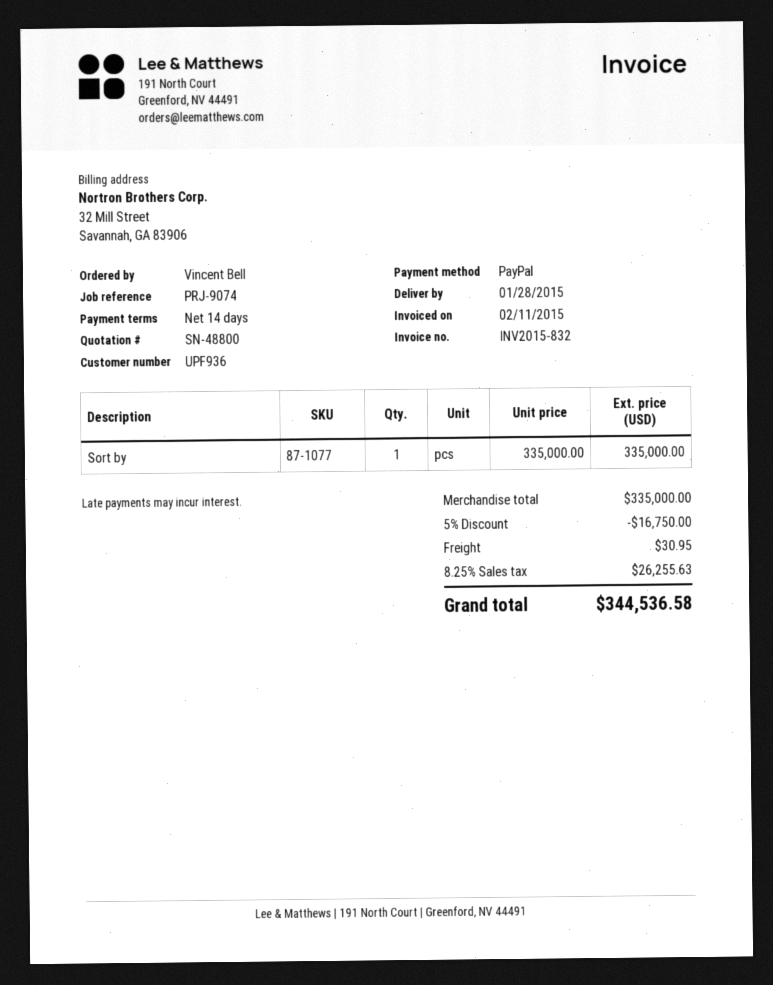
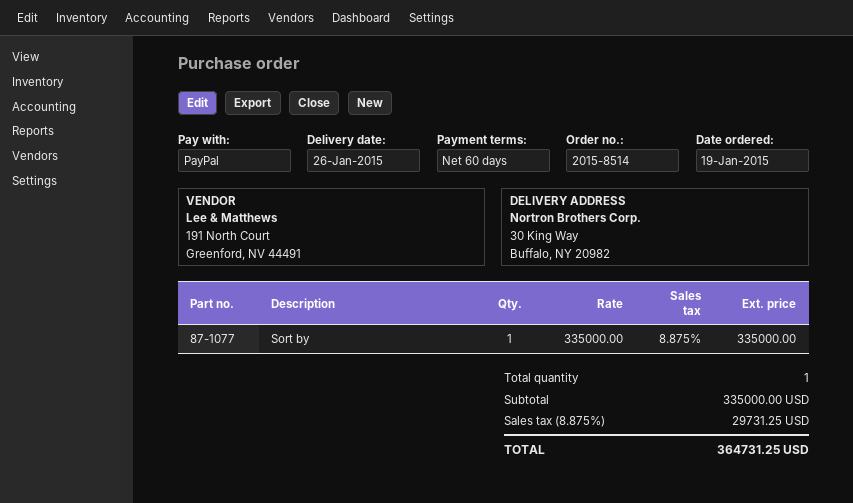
delivery date: 2015-01-28 -> 2015-01-26
payment terms: 14 days -> 60 days
discount: 5% = 16750.00 -> none
shipping: 30.95 -> none
tax: 8.25% = 26255.63 -> 8.875% = 29731.25
total: 344536.58 -> 364731.25

